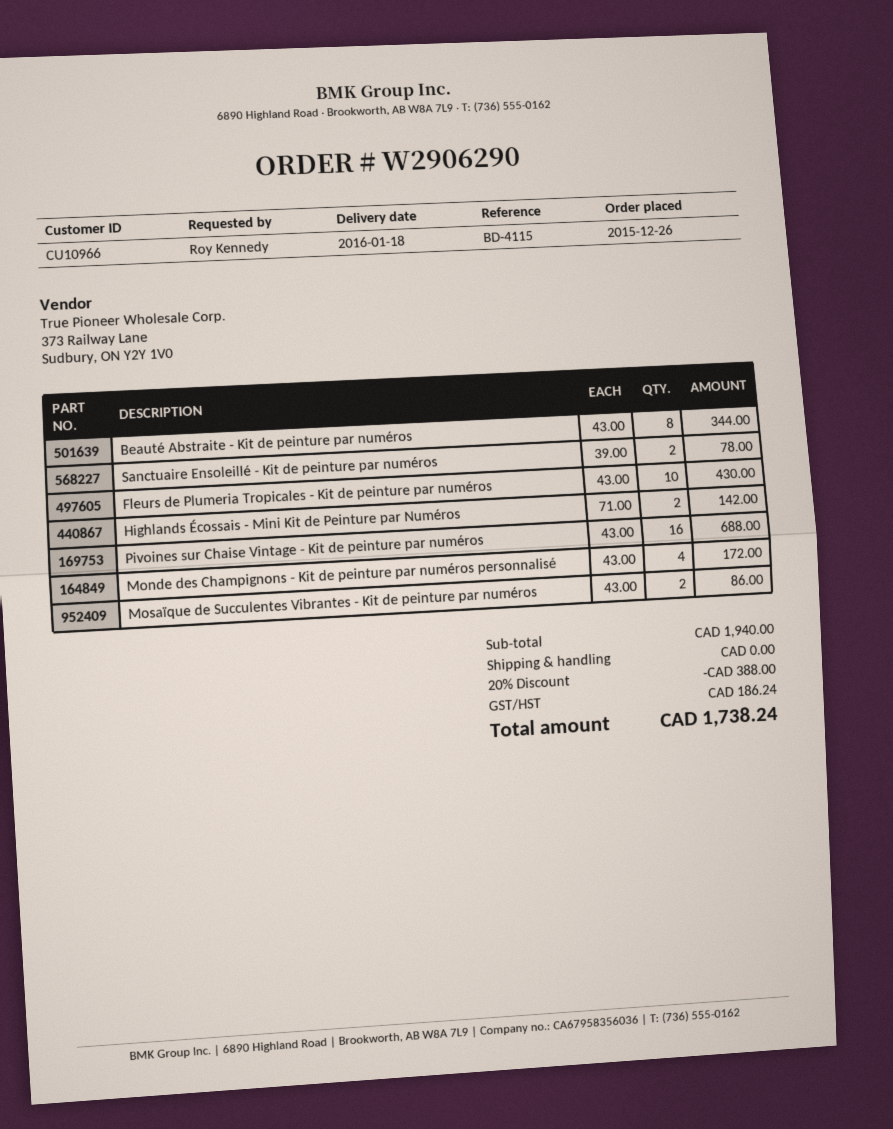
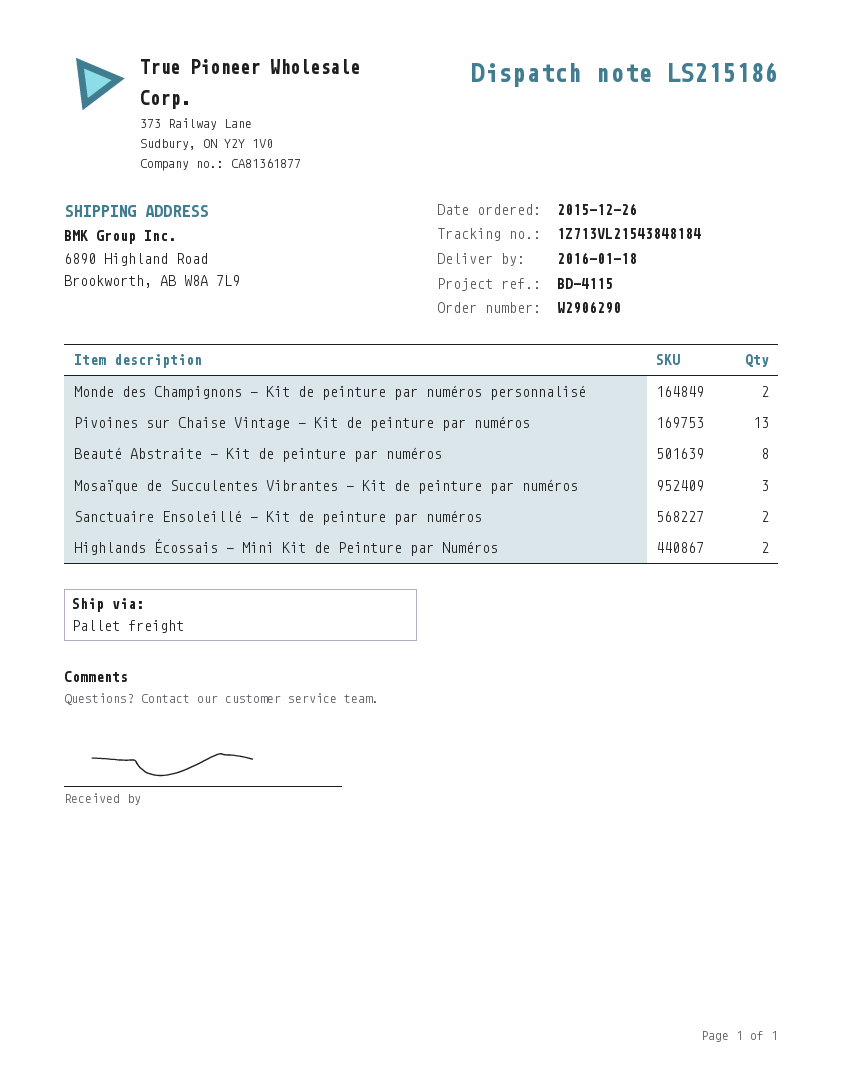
Fleurs de Plumeria Tropicales - Kit de peinture par numéros: 10 -> none
Pivoines sur Chaise Vintage - Kit de peinture par numéros: 16 -> 13
Monde des Champignons - Kit de peinture par numéros personnalisé: 4 -> 2
Mosaïque de Succulentes Vibrantes - Kit de peinture par numéros: 2 -> 3

